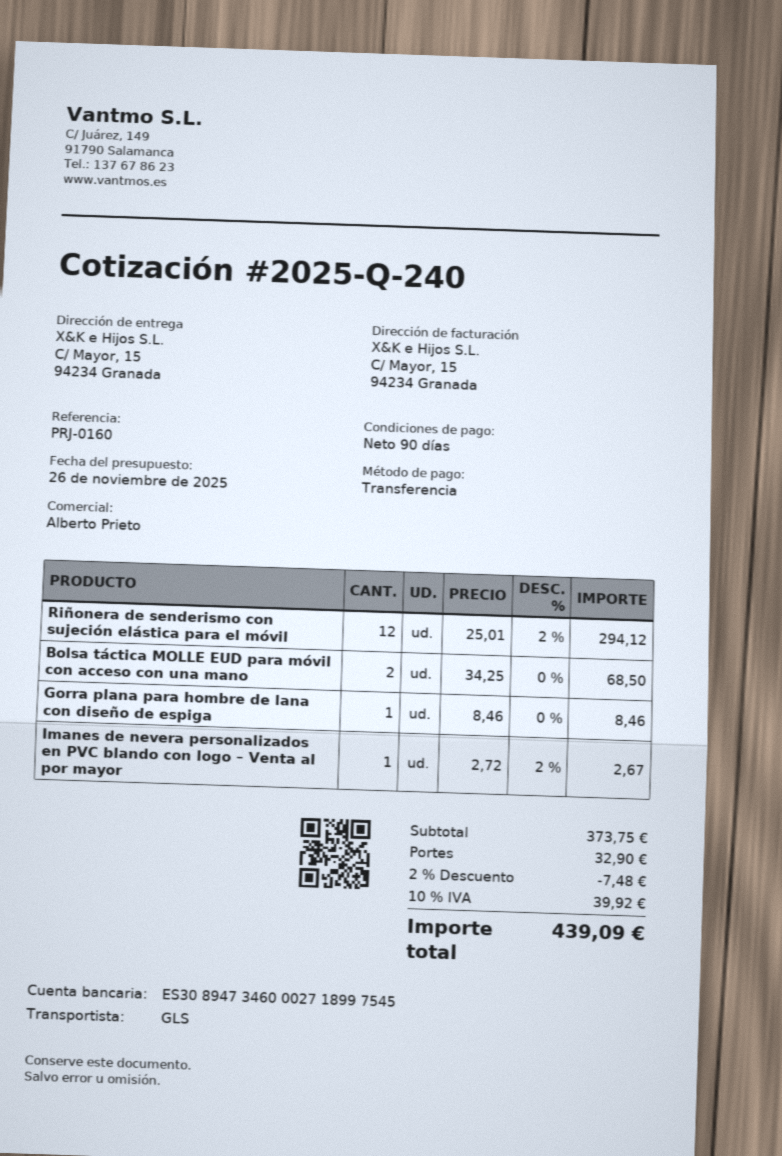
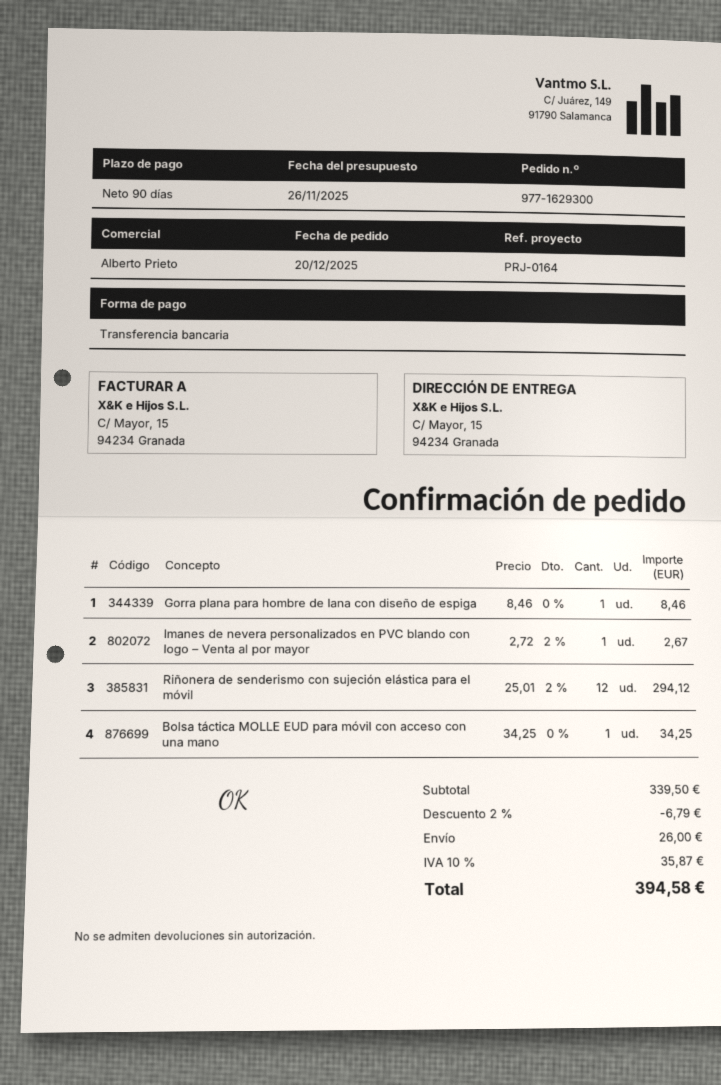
reference: PRJ-0160 -> PRJ-0164
Bolsa táctica MOLLE EUD para móvil con acceso con una mano: 2 x 34.25 = 68.50 -> 1 x 34.25 = 34.25
subtotal: 373.75 -> 339.50
discount: 2% = 7.48 -> 2% = 6.79
shipping: 32.90 -> 26.00
tax: 10% = 39.92 -> 10% = 35.87
total: 439.09 -> 394.58

